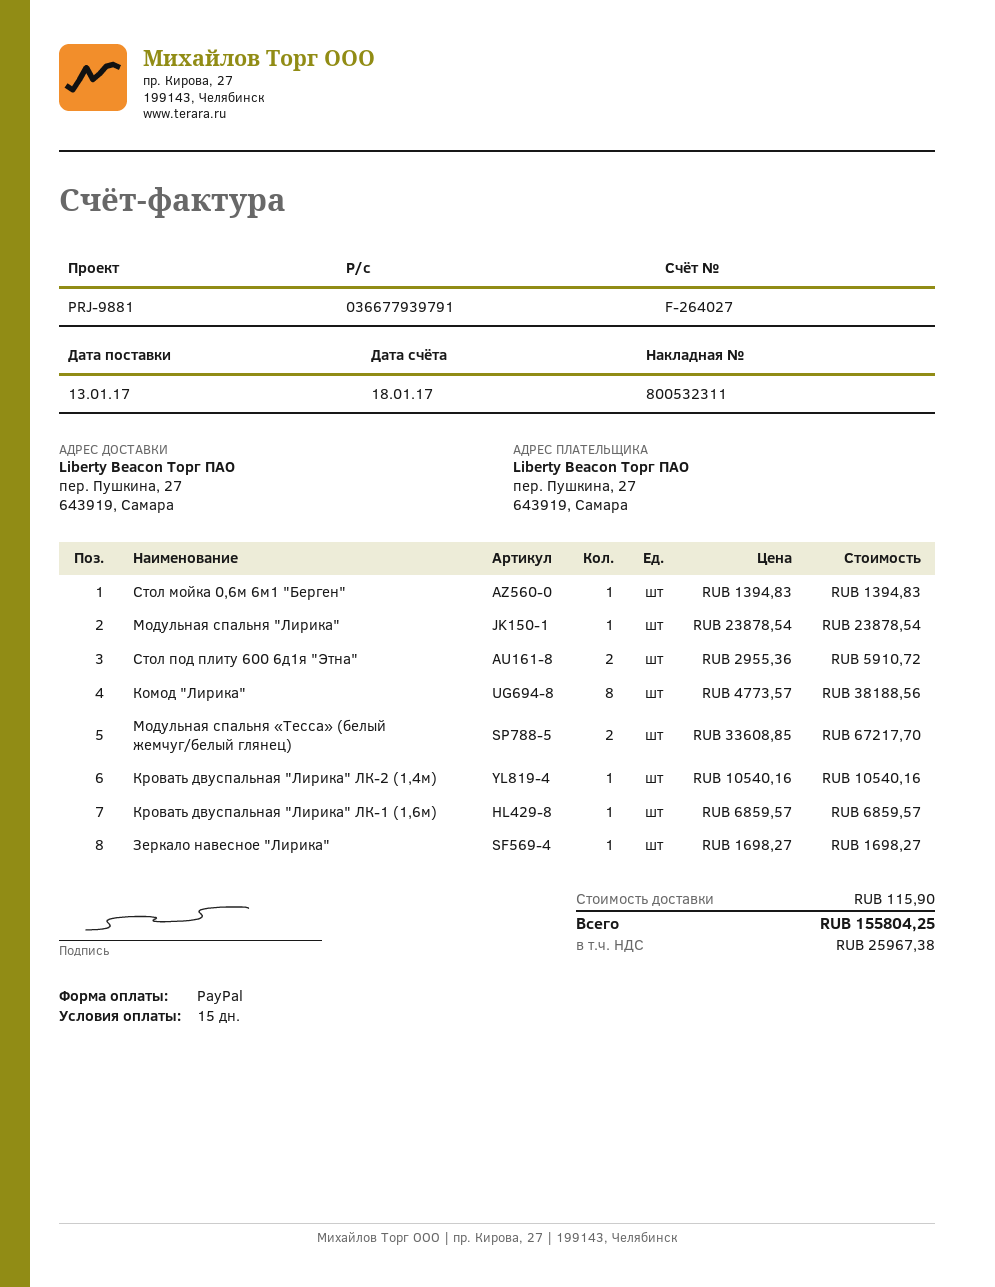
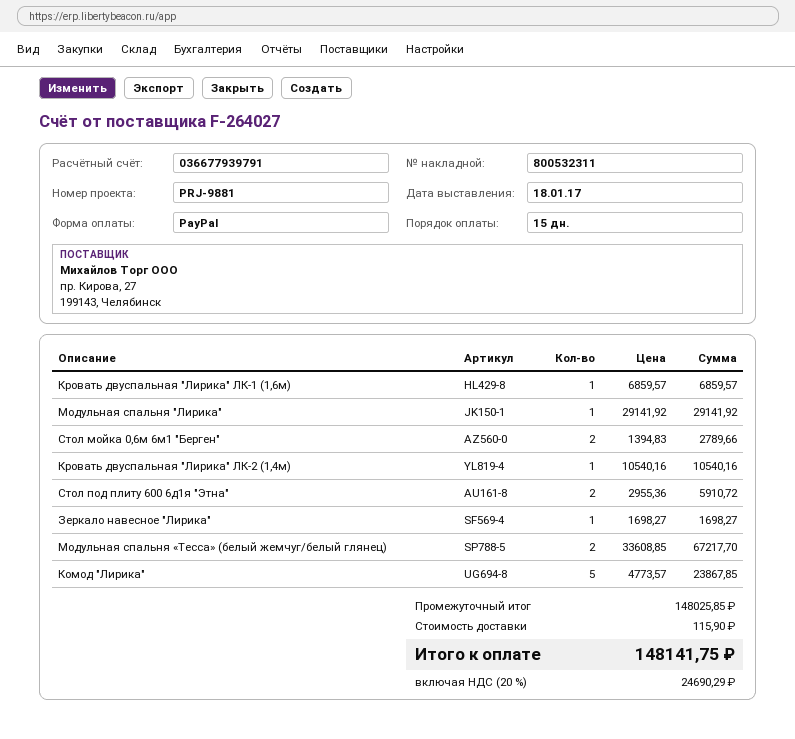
Стол мойка 0,6м 6м1 "Берген": 1 x 1394.83 = 1394.83 -> 2 x 1394.83 = 2789.66
Модульная спальня "Лирика": 1 x 23878.54 = 23878.54 -> 1 x 29141.92 = 29141.92
Комод "Лирика": 8 x 4773.57 = 38188.56 -> 5 x 4773.57 = 23867.85
tax: 25967.38 -> 24690.29
total: 155804.25 -> 148141.75

